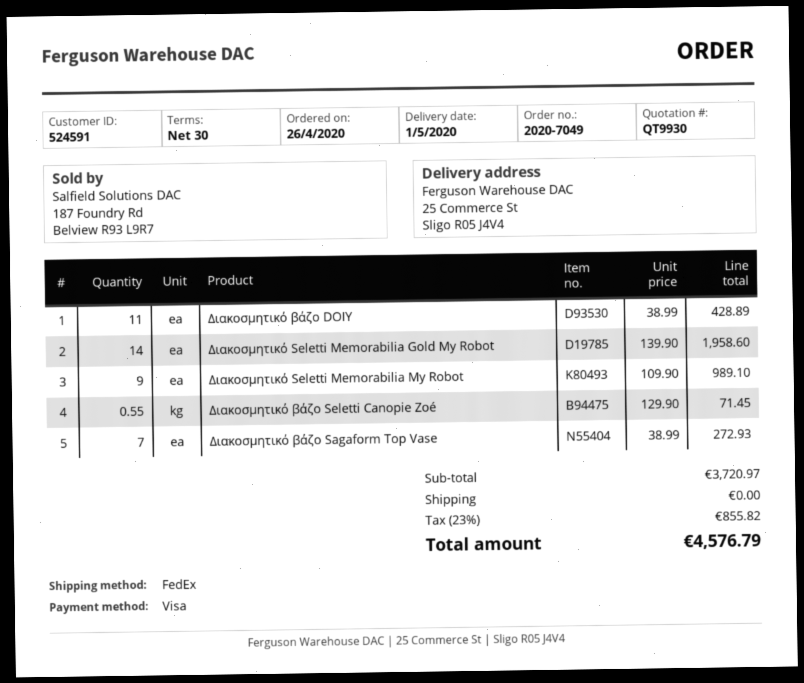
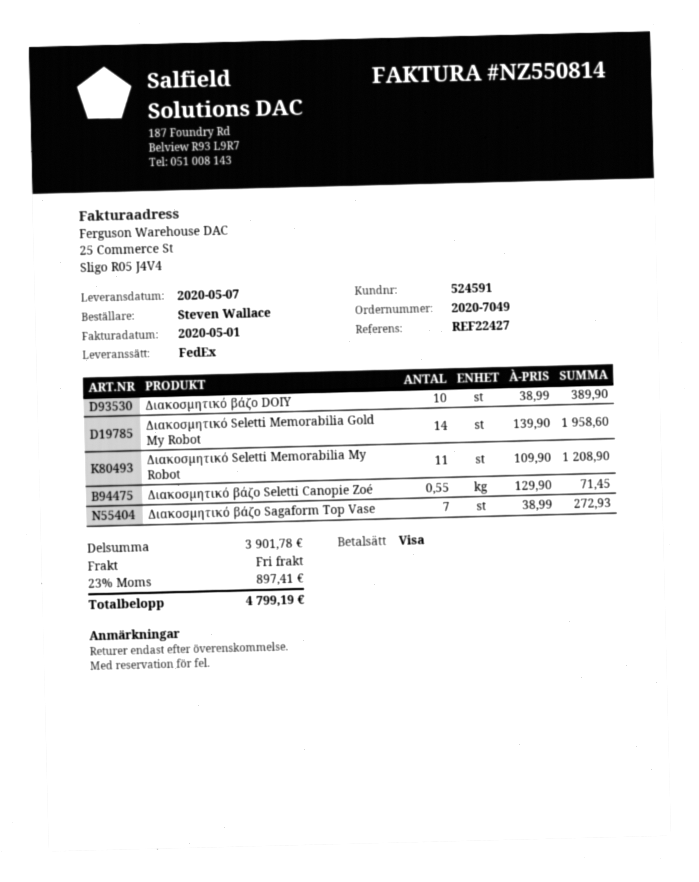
delivery date: 2020-05-01 -> 2020-05-07
Διακοσμητικό βάζο DOIY: 11 x 38.99 = 428.89 -> 10 x 38.99 = 389.90
Διακοσμητικό Seletti Memorabilia My Robot: 9 x 109.90 = 989.10 -> 11 x 109.90 = 1208.90
subtotal: 3720.97 -> 3901.78
tax: 23% = 855.82 -> 23% = 897.41
total: 4576.79 -> 4799.19

